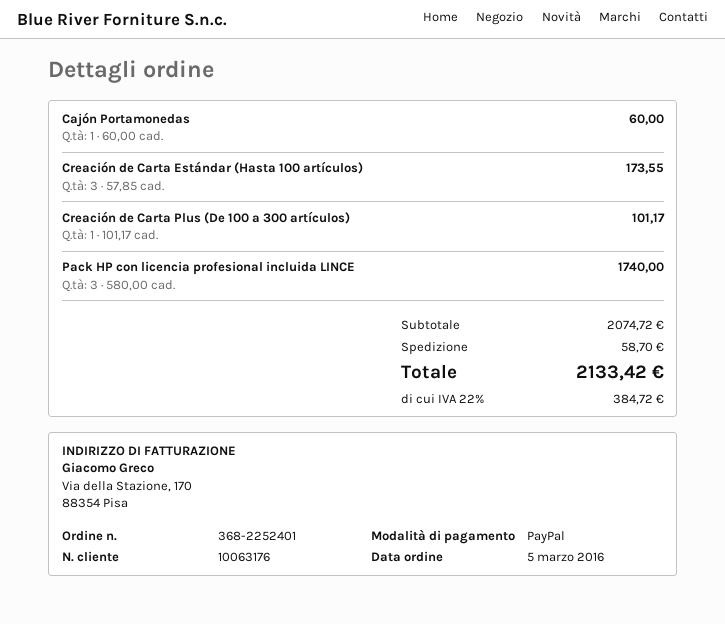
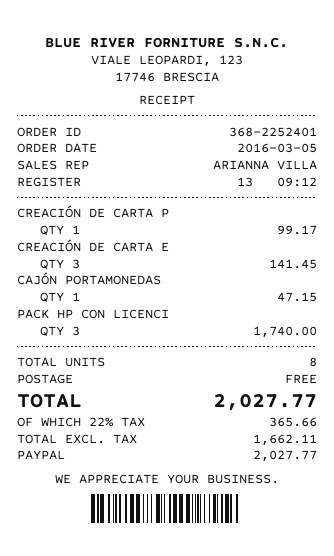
Cajón Portamonedas: 1 for 60.00 -> 1 for 47.15
Creación de Carta Estándar (Hasta 100 artículos): 3 for 173.55 -> 3 for 141.45
Creación de Carta Plus (De 100 a 300 artículos): 1 for 101.17 -> 1 for 99.17
shipping: 58.70 -> 0.00
tax: 22% = 384.72 -> 22% = 365.66
total: 2133.42 -> 2027.77

